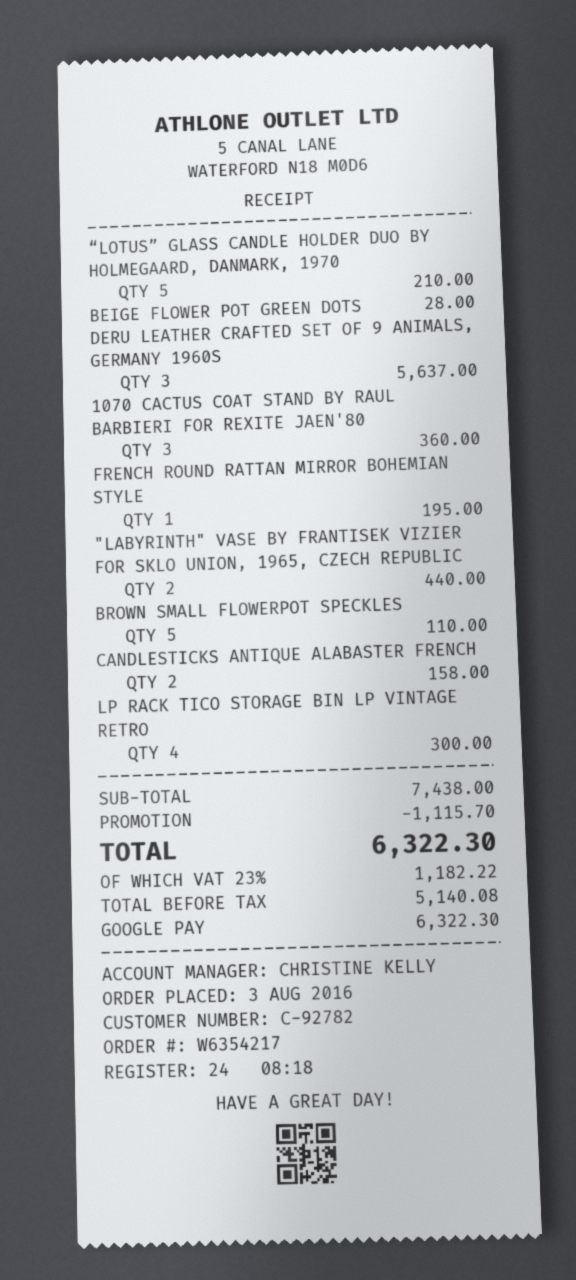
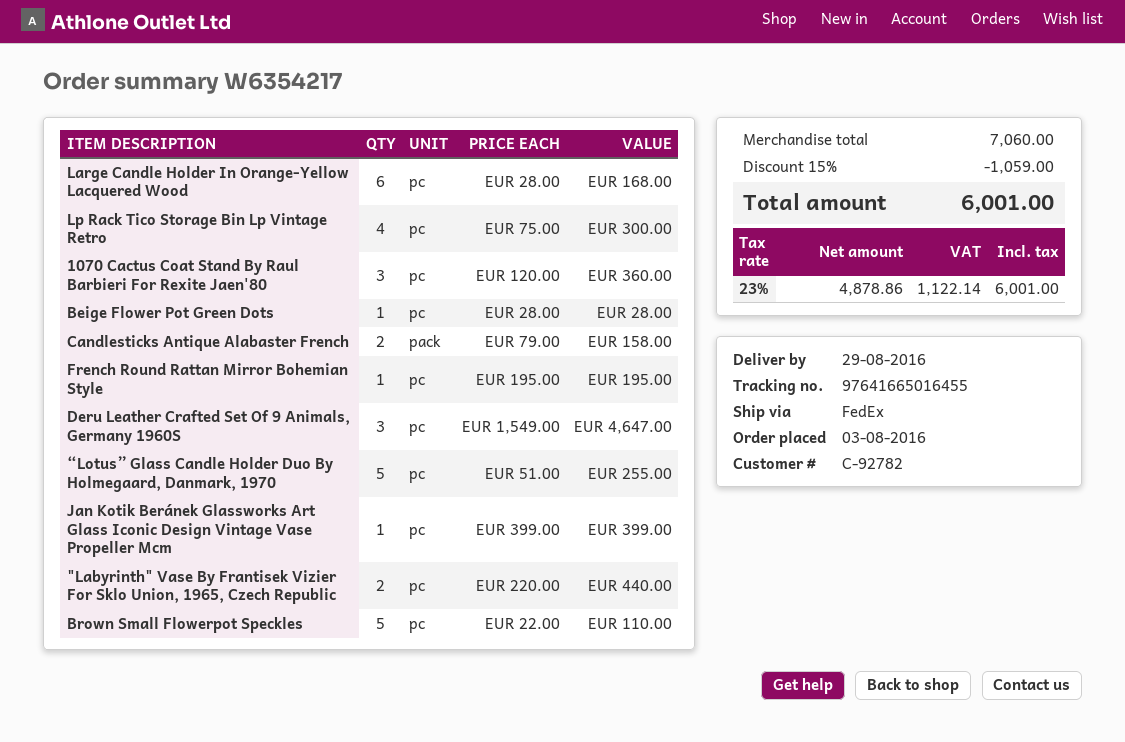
“LOTUS” GLASS CANDLE HOLDER DUO BY HOLMEGAARD, DANMARK, 1970: 5 for 210.00 -> 5 for 255.00
DERU LEATHER CRAFTED SET OF 9 ANIMALS, GERMANY 1960S: 3 for 5637.00 -> 3 for 4647.00
Large Candle Holder In Orange-Yellow Lacquered Wood: none -> 6 for 168.00
Jan Kotik Beránek Glassworks Art Glass Iconic Design Vintage Vase Propeller Mcm: none -> 1 for 399.00
subtotal: 7438.00 -> 7060.00
discount: 1115.70 -> 1059.00
net: 5140.08 -> 4878.86
tax: 23% = 1182.22 -> 23% = 1122.14
total: 6322.30 -> 6001.00

